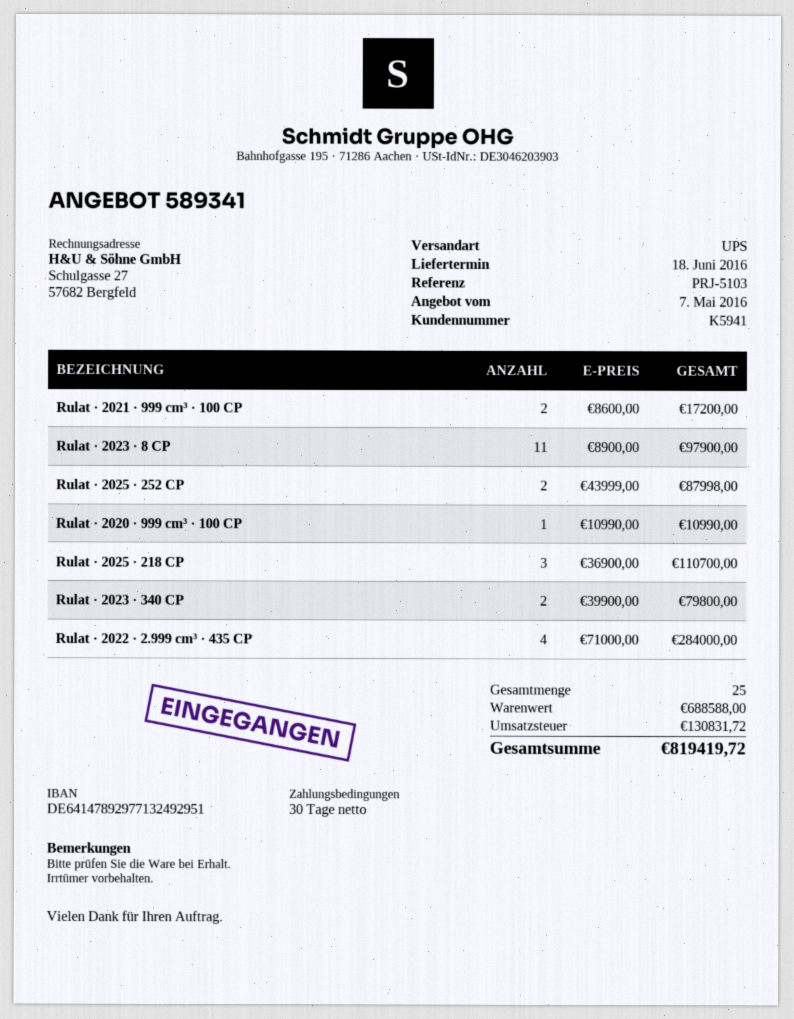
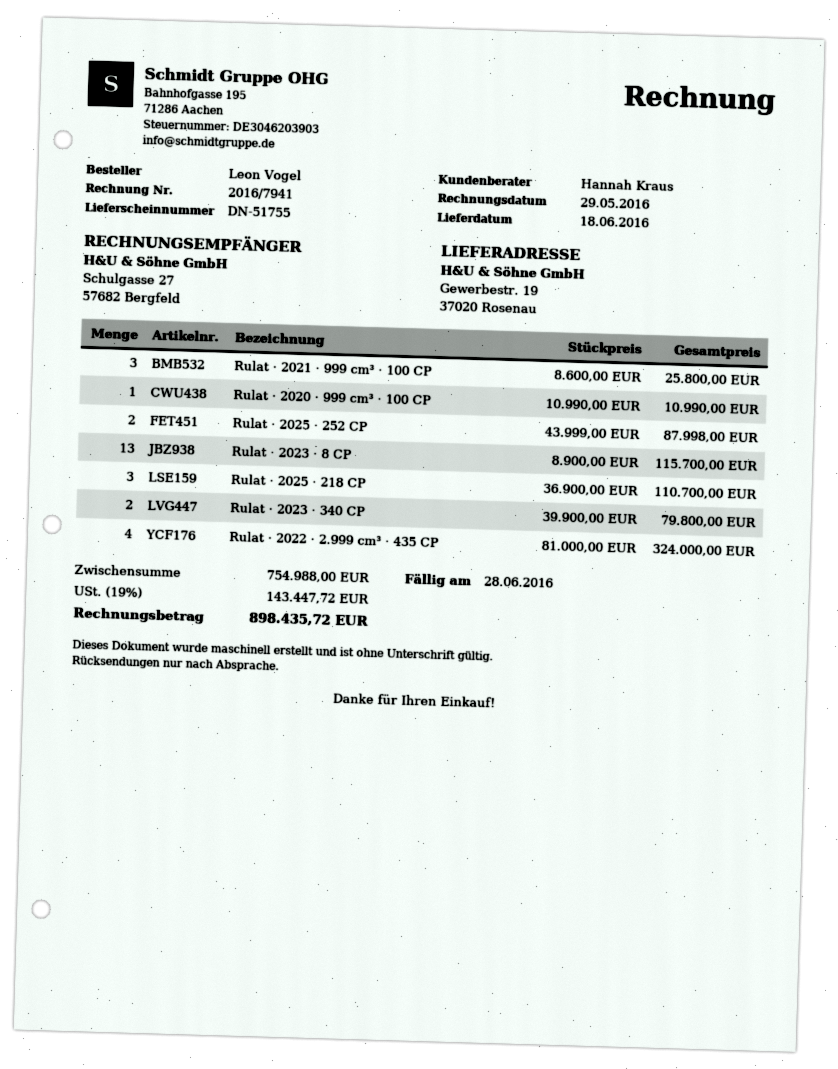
Rulat · 2021 · 999 cm³ · 100 CP: 2 x 8600.00 = 17200.00 -> 3 x 8600.00 = 25800.00
Rulat · 2023 · 8 CP: 11 x 8900.00 = 97900.00 -> 13 x 8900.00 = 115700.00
Rulat · 2022 · 2.999 cm³ · 435 CP: 4 x 71000.00 = 284000.00 -> 4 x 81000.00 = 324000.00
subtotal: 688588.00 -> 754988.00
tax: 130831.72 -> 143447.72
total: 819419.72 -> 898435.72

